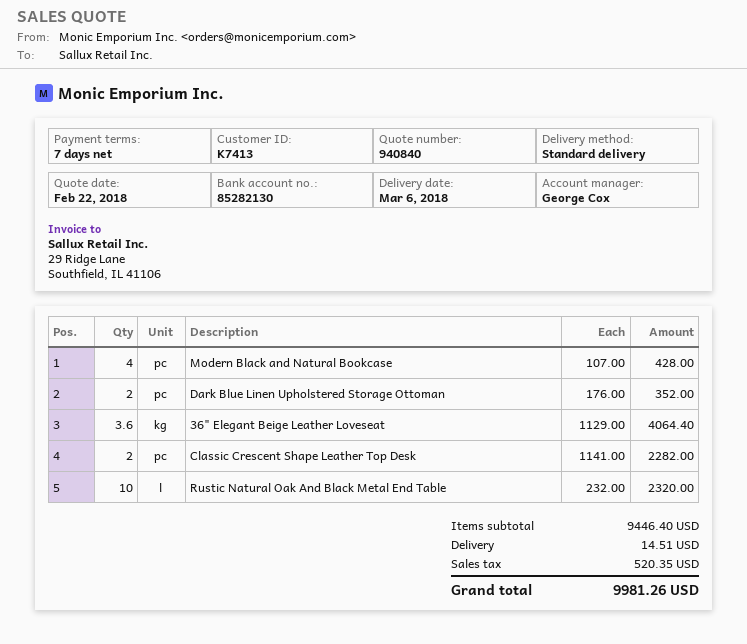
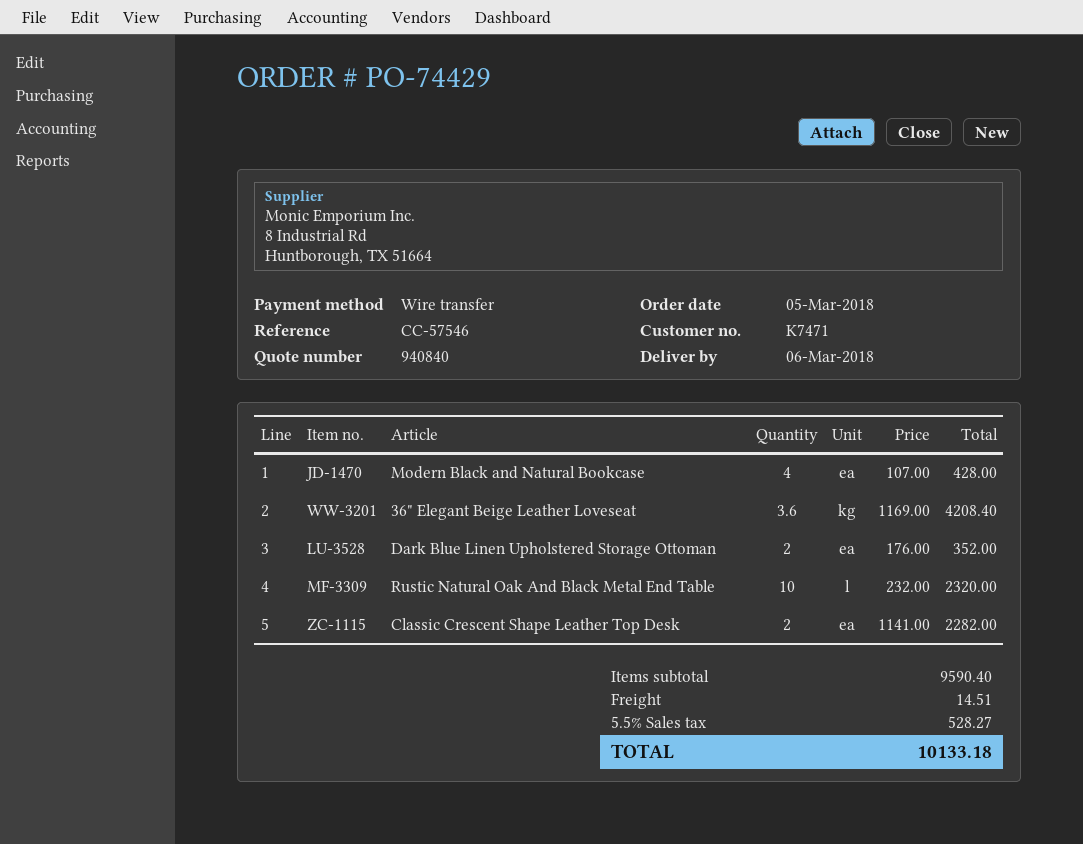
customer number: K7413 -> K7471
36" Elegant Beige Leather Loveseat: 3.6 x 1129.00 = 4064.40 -> 3.6 x 1169.00 = 4208.40
subtotal: 9446.40 -> 9590.40
tax: 520.35 -> 528.27
total: 9981.26 -> 10133.18

